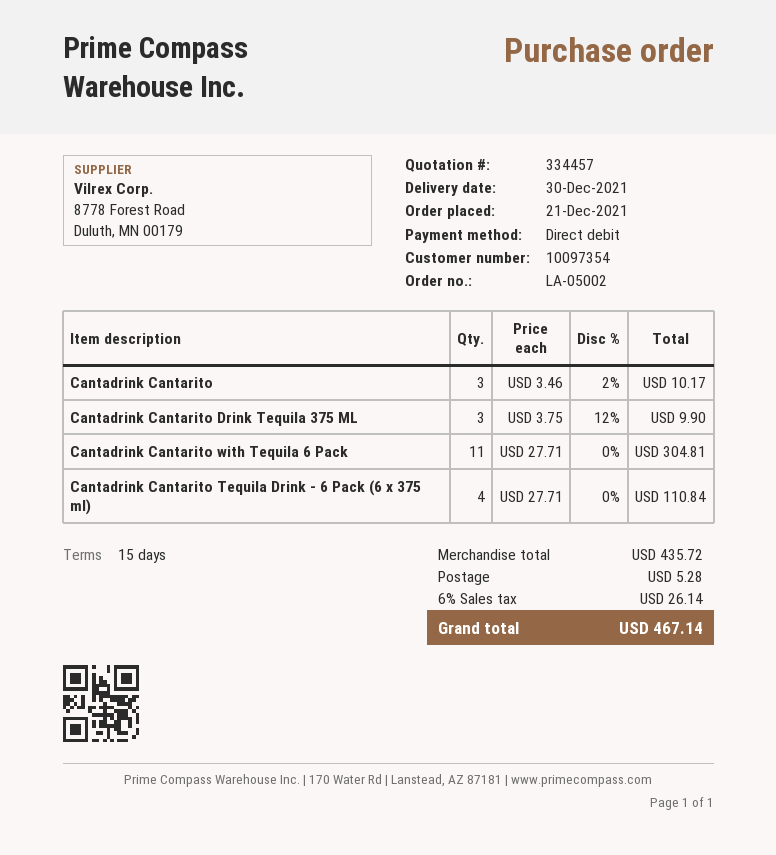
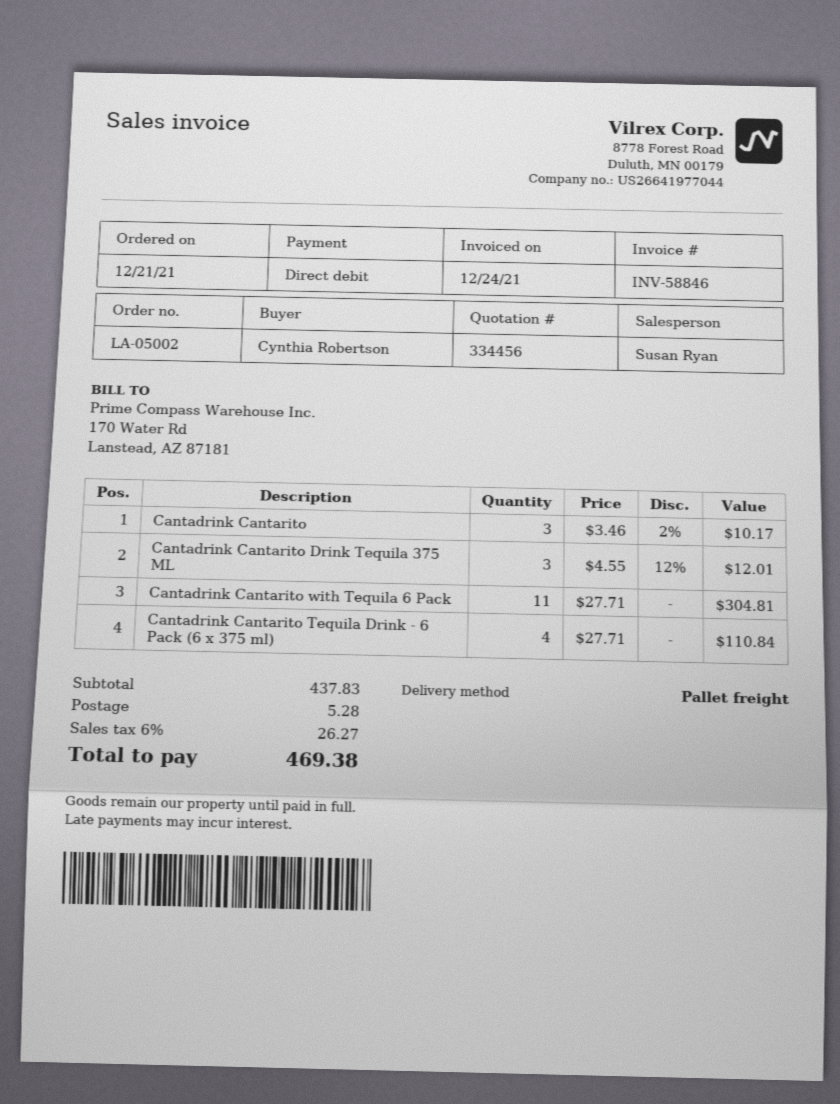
quote number: 334457 -> 334456
Cantadrink Cantarito Drink Tequila 375 ML: 3 x 3.75 - 12% = 9.90 -> 3 x 4.55 - 12% = 12.01
subtotal: 435.72 -> 437.83
tax: 6% = 26.14 -> 6% = 26.27
total: 467.14 -> 469.38

